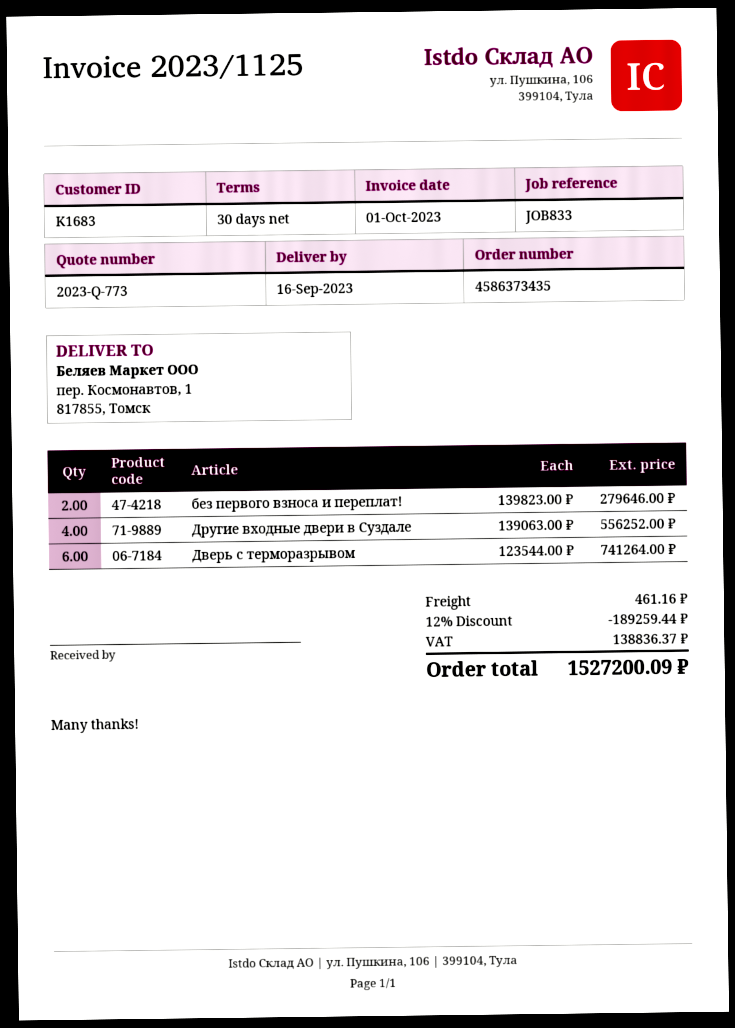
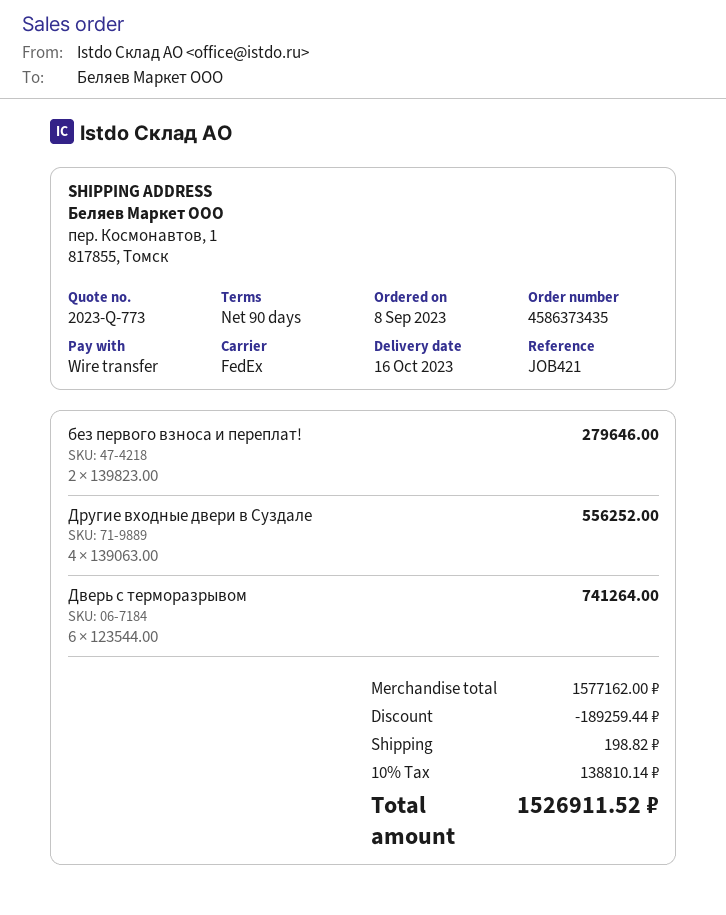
delivery date: 2023-09-16 -> 2023-10-16
payment terms: 30 days -> 90 days
reference: JOB833 -> JOB421
shipping: 461.16 -> 198.82
tax: 138836.37 -> 138810.14
total: 1527200.09 -> 1526911.52

